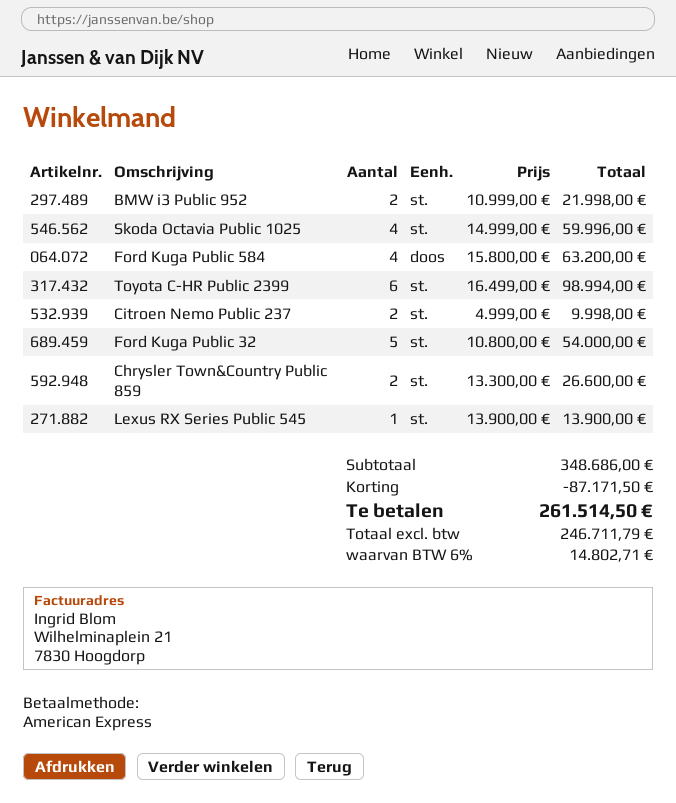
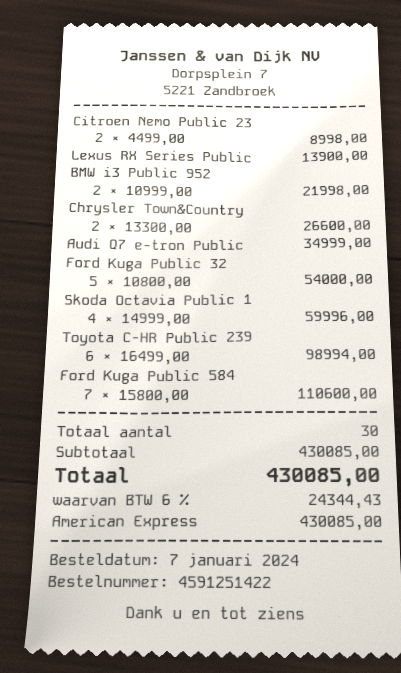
Ford Kuga Public 584: 4 x 15800.00 = 63200.00 -> 7 x 15800.00 = 110600.00
Citroen Nemo Public 237: 2 x 4999.00 = 9998.00 -> 2 x 4499.00 = 8998.00
Audi Q7 e-tron Public: none -> 1 x 34999.00 = 34999.00
subtotal: 348686.00 -> 430085.00
discount: 87171.50 -> none
tax: 6% = 14802.71 -> 6% = 24344.43
total: 261514.50 -> 430085.00

